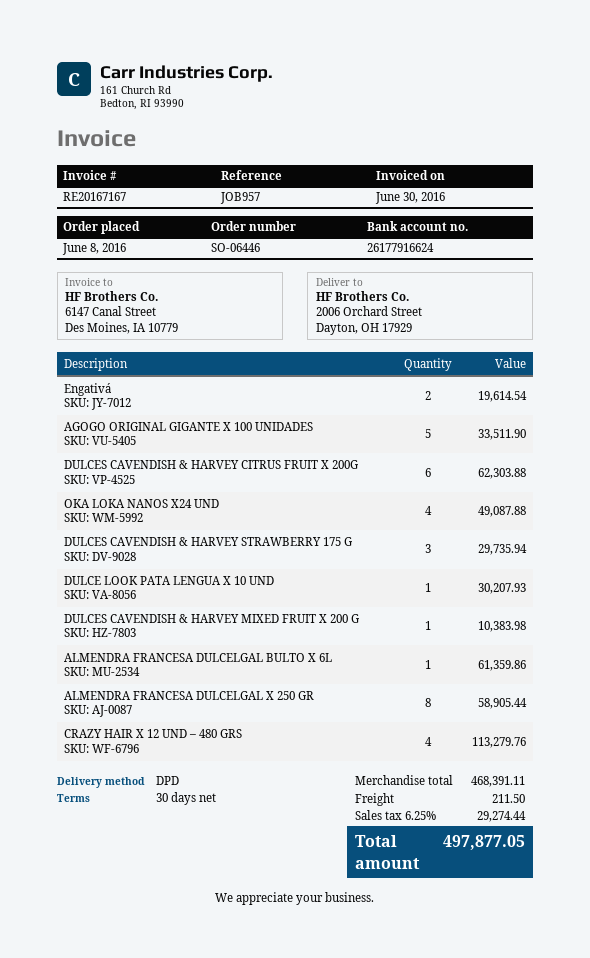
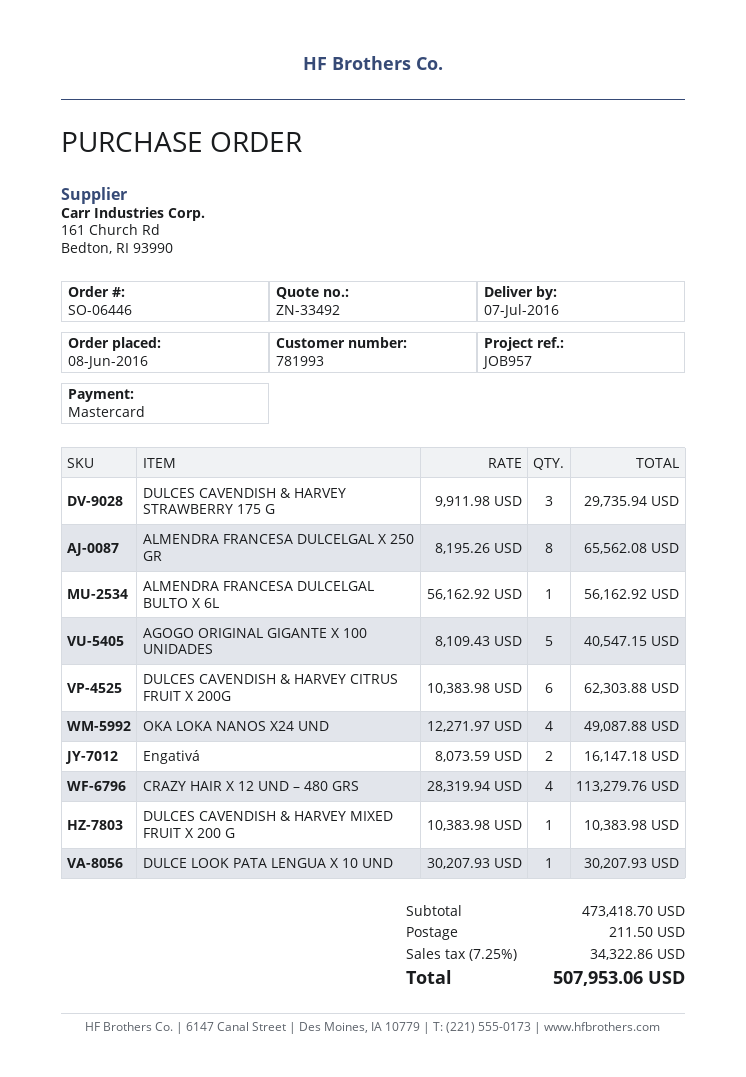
Engativá: 2 for 19614.54 -> 2 for 16147.18
AGOGO ORIGINAL GIGANTE X 100 UNIDADES: 5 for 33511.90 -> 5 for 40547.15
ALMENDRA FRANCESA DULCELGAL BULTO X 6L: 1 for 61359.86 -> 1 for 56162.92
ALMENDRA FRANCESA DULCELGAL X 250 GR: 8 for 58905.44 -> 8 for 65562.08
subtotal: 468391.11 -> 473418.70
tax: 6.25% = 29274.44 -> 7.25% = 34322.86
total: 497877.05 -> 507953.06

